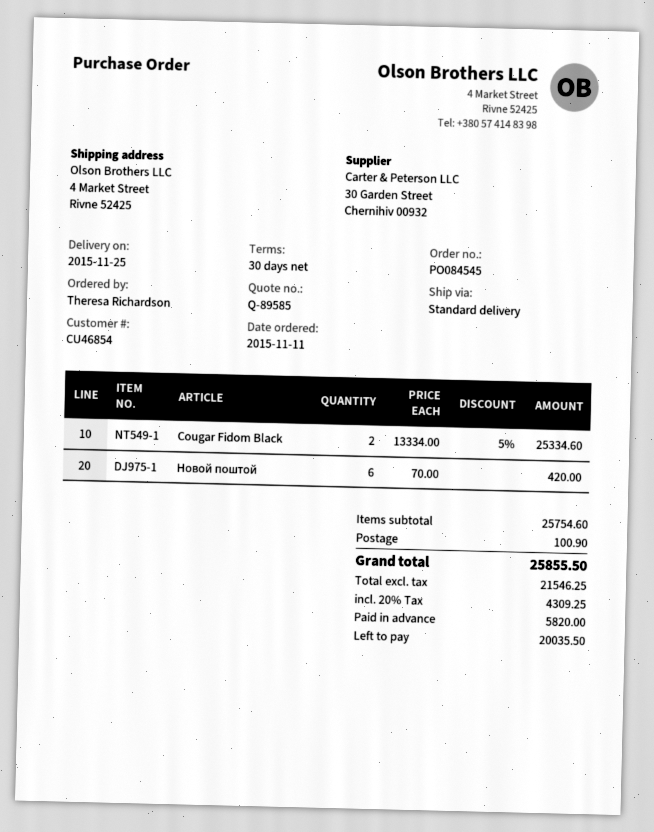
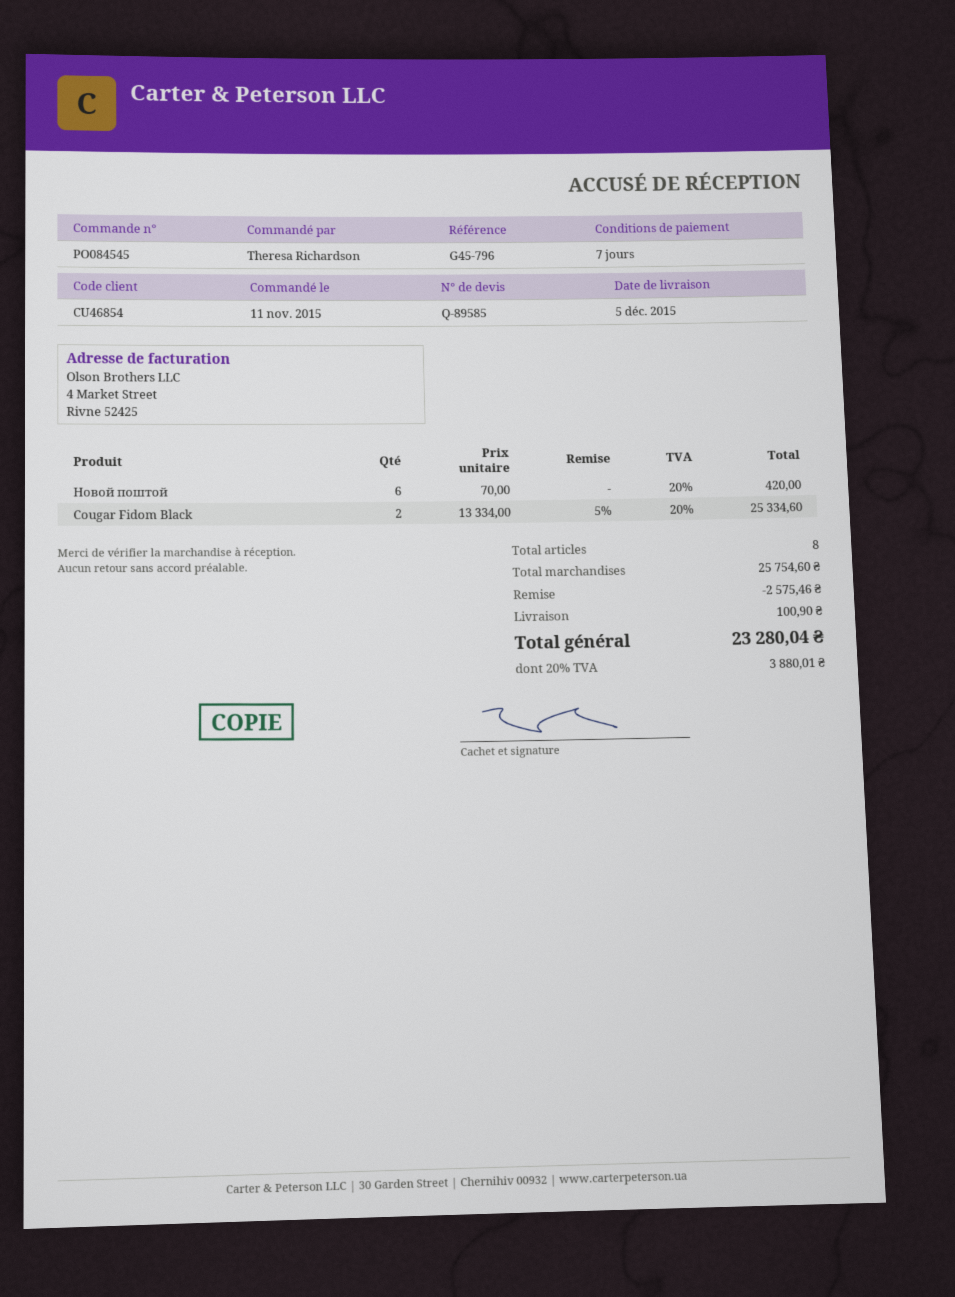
delivery date: 2015-11-25 -> 2015-12-05
payment terms: 30 days -> 7 days
discount: none -> 2575.46
tax: 20% = 4309.25 -> 20% = 3880.01
total: 25855.50 -> 23280.04

